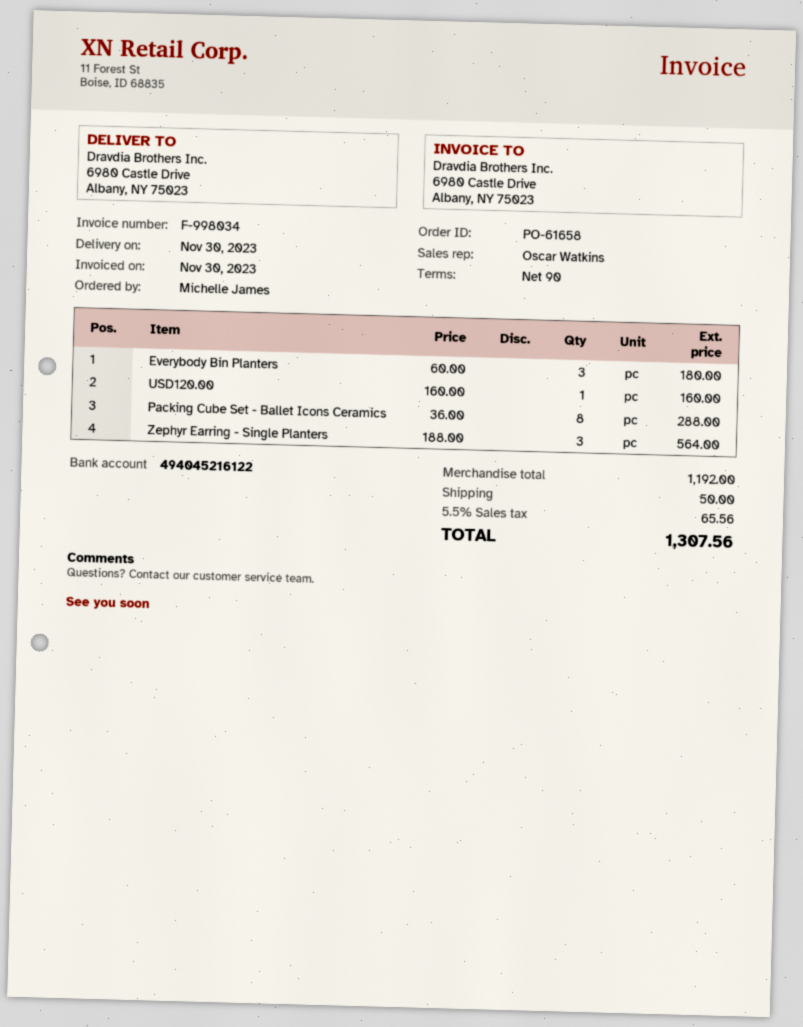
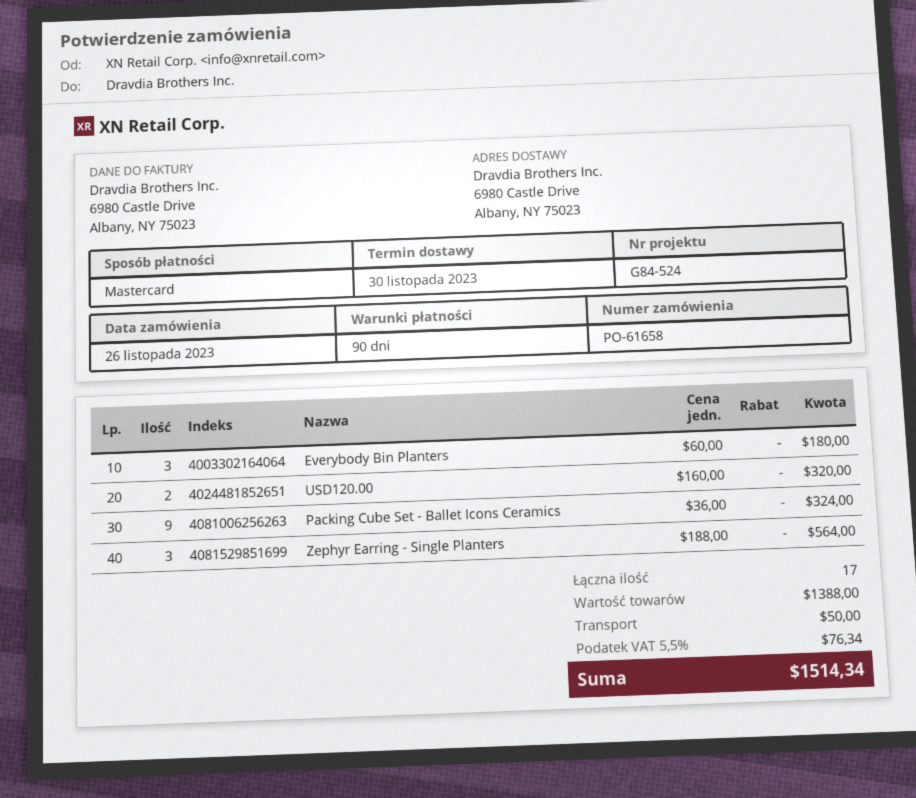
USD120.00: 1 x 160.00 = 160.00 -> 2 x 160.00 = 320.00
Packing Cube Set - Ballet Icons Ceramics: 8 x 36.00 = 288.00 -> 9 x 36.00 = 324.00
subtotal: 1192.00 -> 1388.00
tax: 5.5% = 65.56 -> 5.5% = 76.34
total: 1307.56 -> 1514.34

